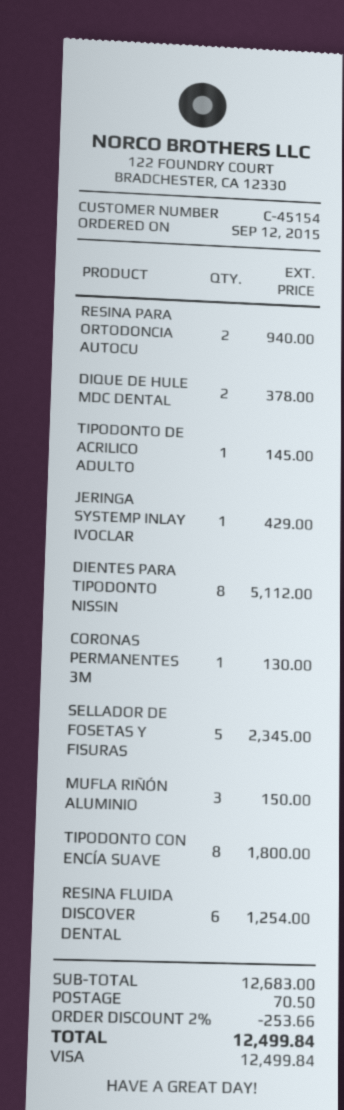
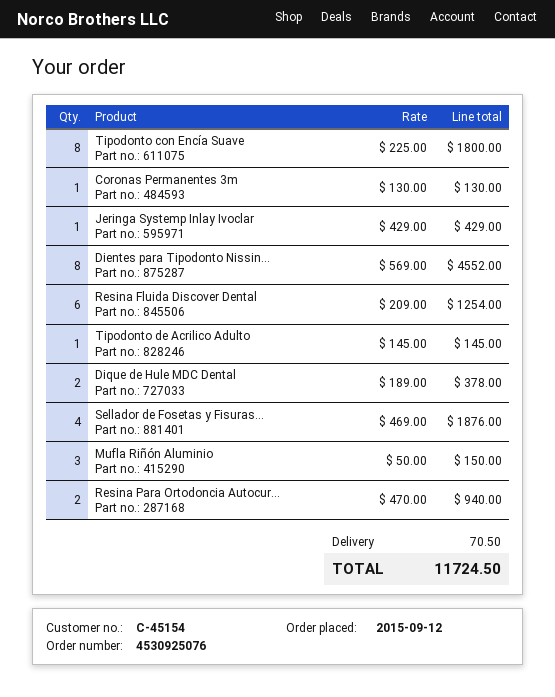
DIENTES PARA TIPODONTO NISSIN: 8 for 5112.00 -> 8 for 4552.00
SELLADOR DE FOSETAS Y FISURAS: 5 for 2345.00 -> 4 for 1876.00
discount: 2% = 253.66 -> none
total: 12499.84 -> 11724.50

